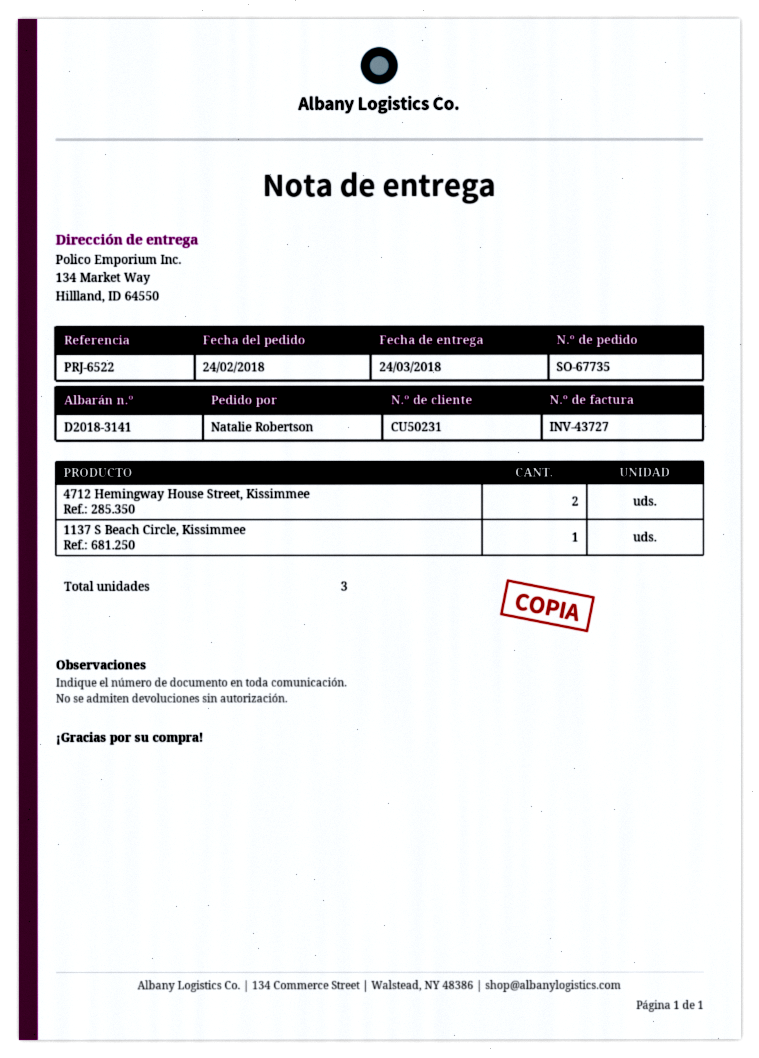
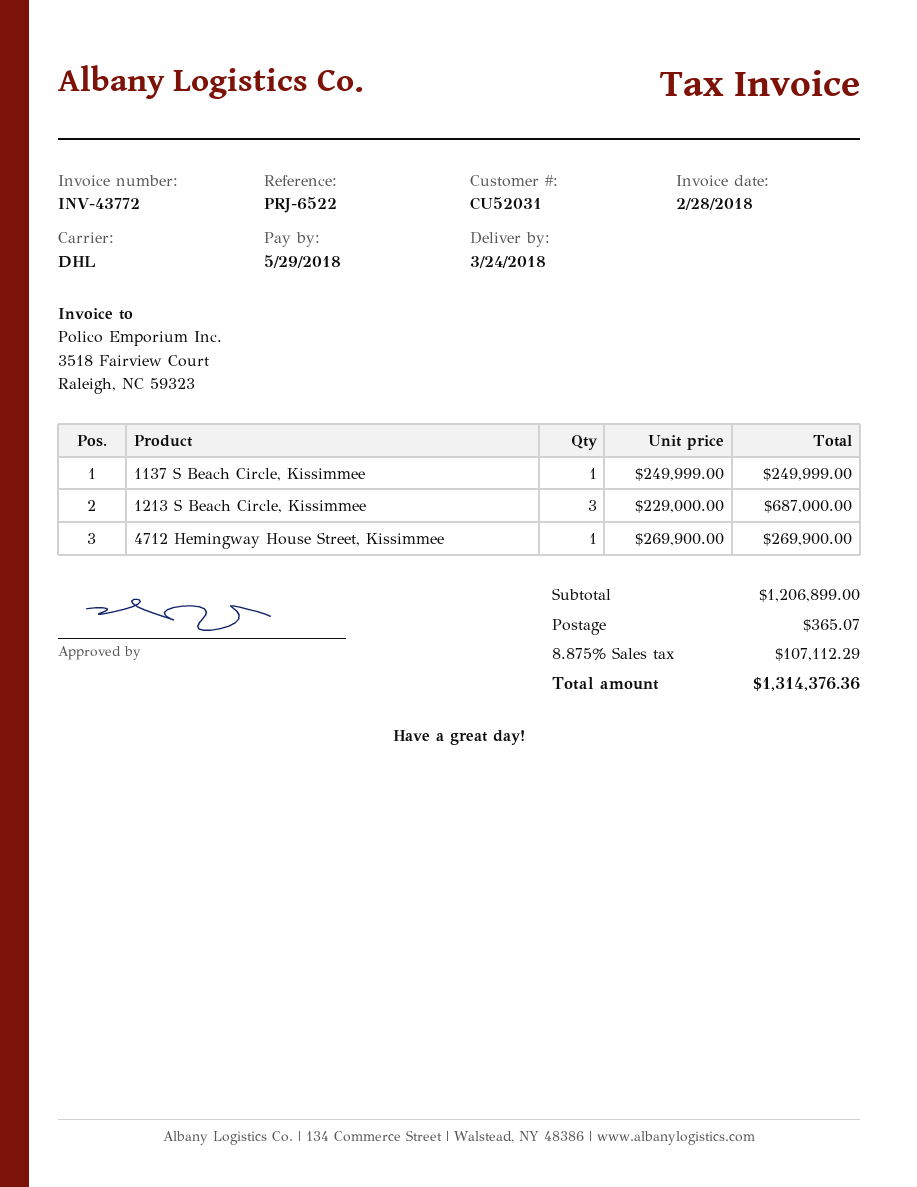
invoice number: INV-43727 -> INV-43772
customer number: CU50231 -> CU52031
4712 Hemingway House Street, Kissimmee: 2 -> 1
1213 S Beach Circle, Kissimmee: none -> 3

